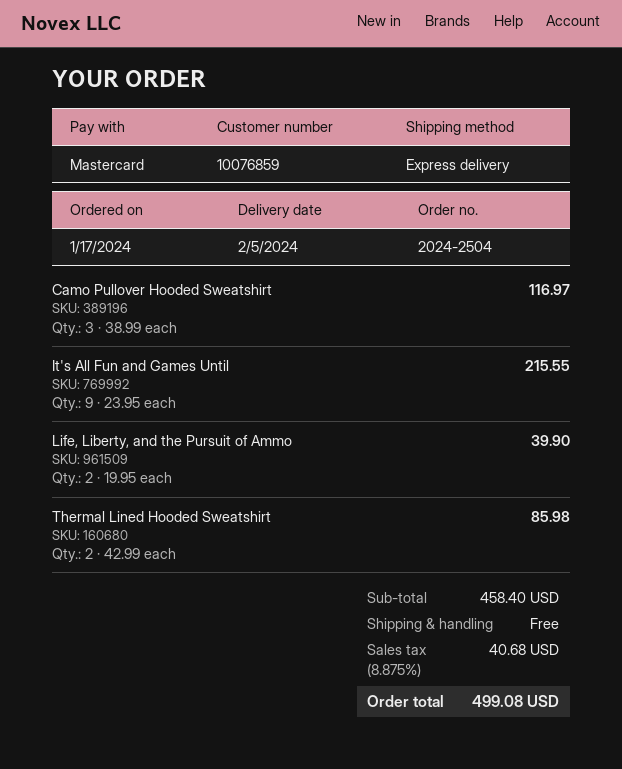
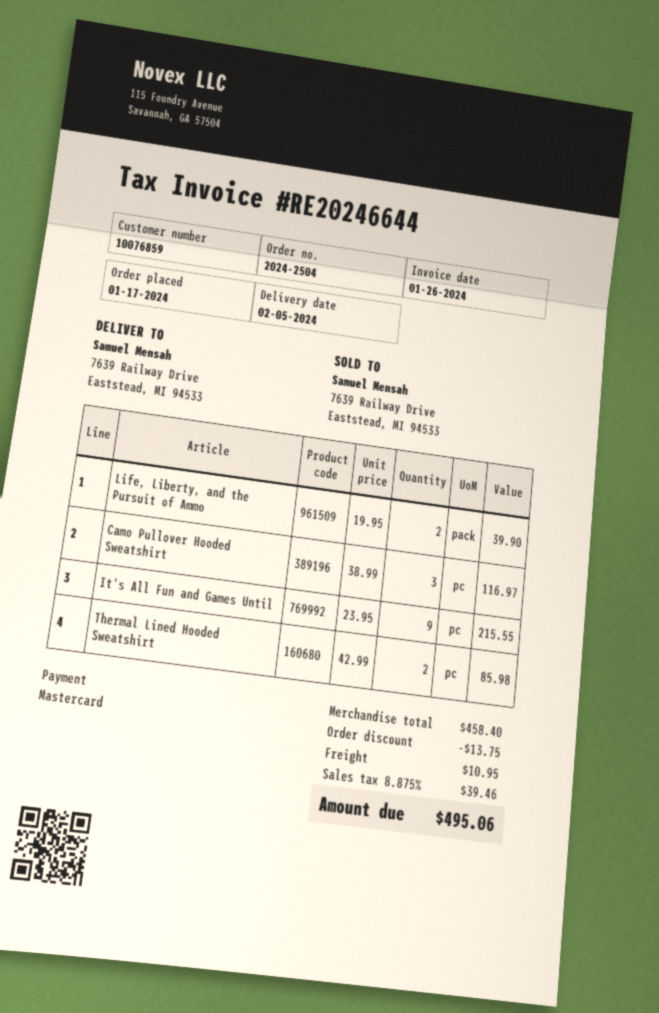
discount: none -> 13.75
shipping: 0.00 -> 10.95
tax: 8.875% = 40.68 -> 8.875% = 39.46
total: 499.08 -> 495.06

